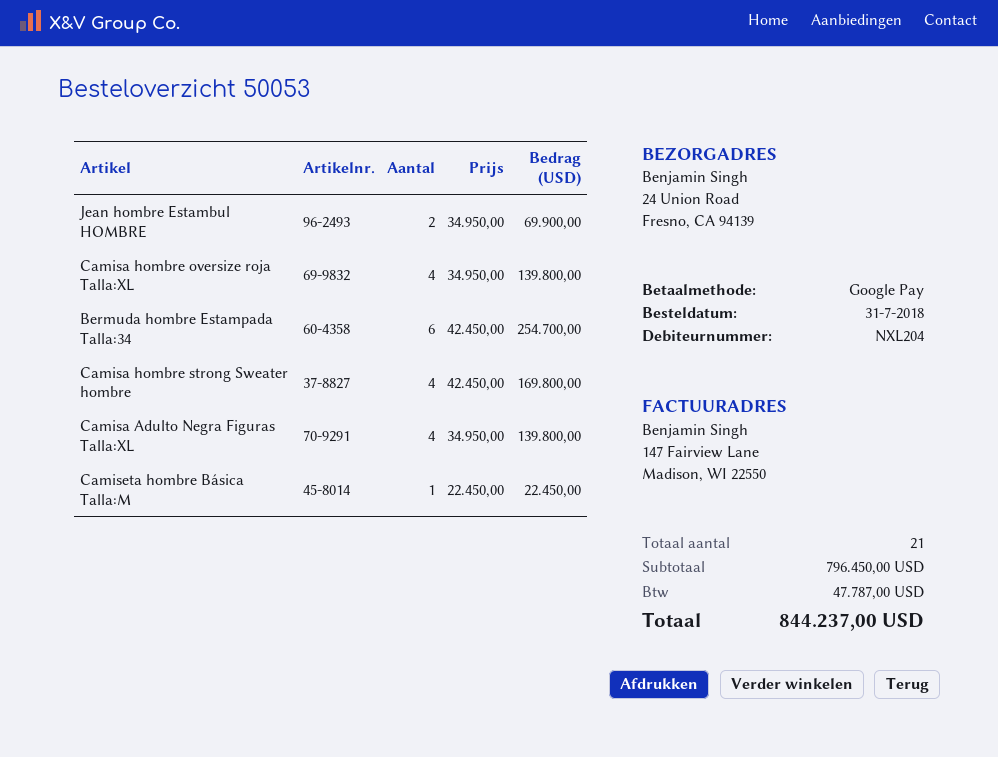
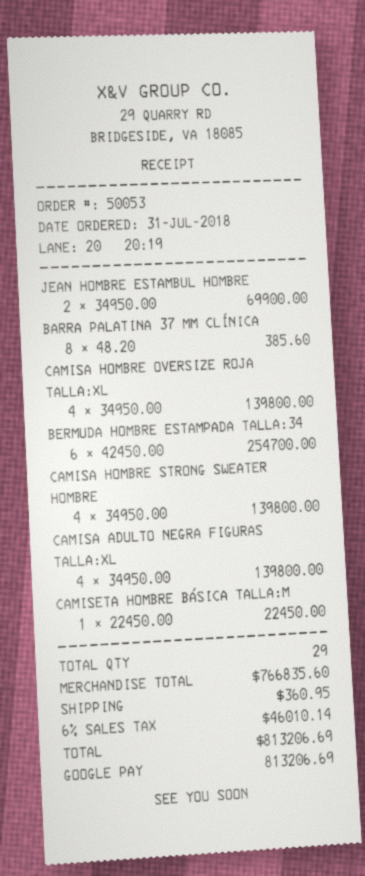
Camisa hombre strong Sweater hombre: 4 x 42450.00 = 169800.00 -> 4 x 34950.00 = 139800.00
BARRA PALATINA 37 MM CLÍNICA: none -> 8 x 48.20 = 385.60
total quantity: 21 -> 29
subtotal: 796450.00 -> 766835.60
shipping: none -> 360.95
tax: 47787.00 -> 46010.14
total: 844237.00 -> 813206.69

